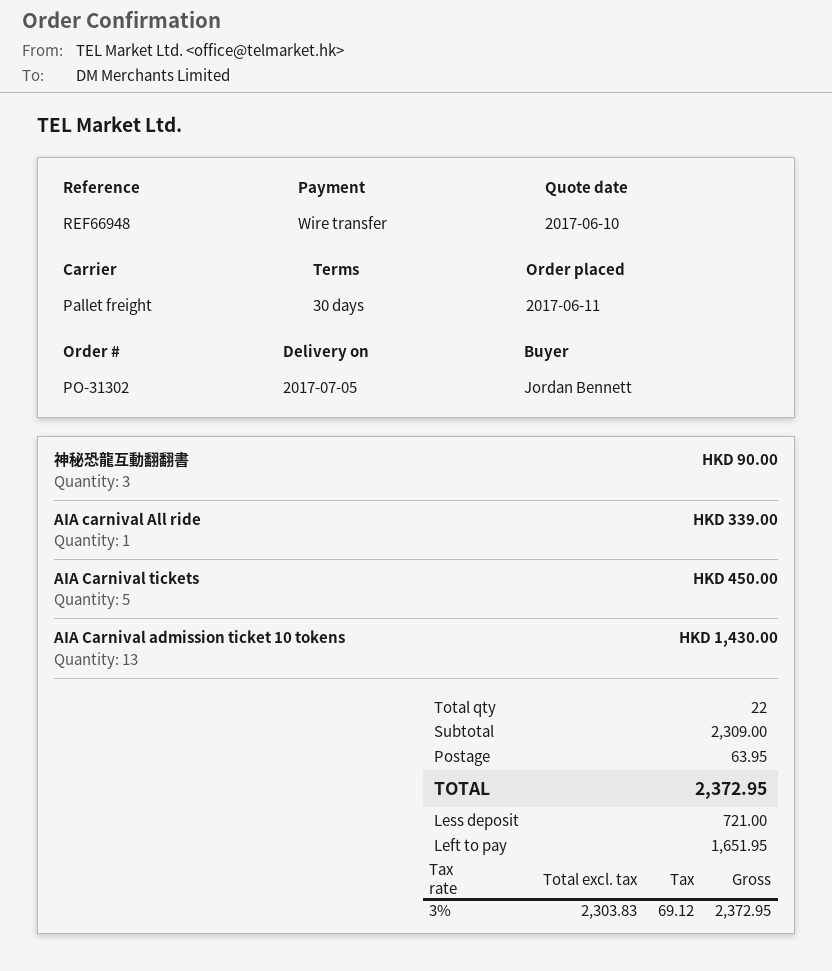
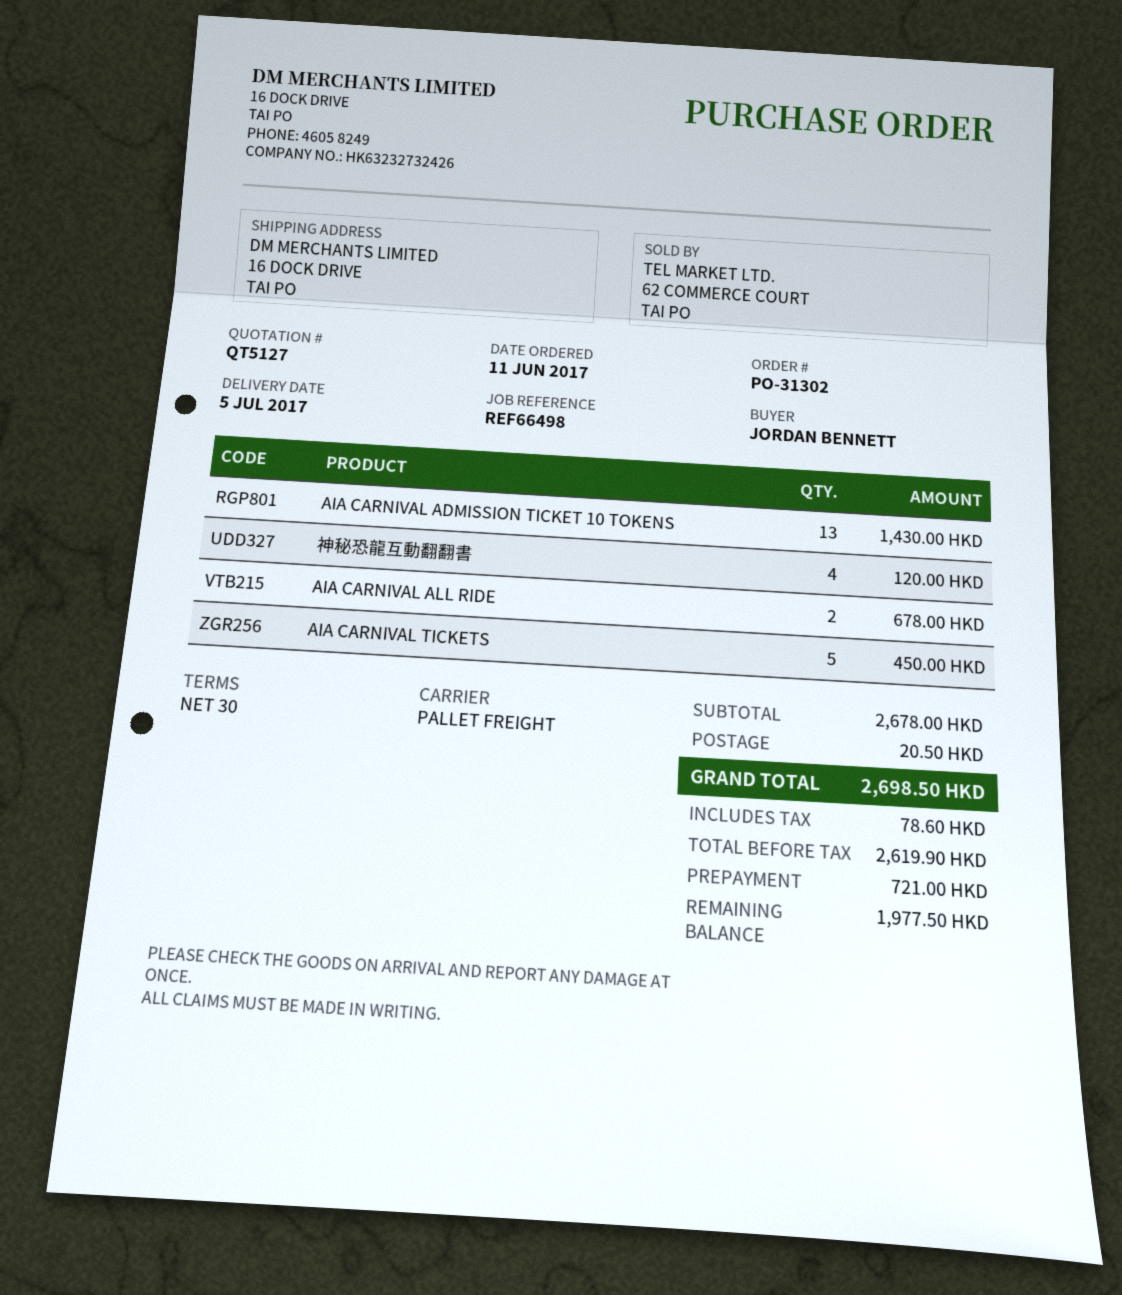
reference: REF66948 -> REF66498
神秘恐龍互動翻翻書: 3 for 90.00 -> 4 for 120.00
AIA carnival All ride: 1 for 339.00 -> 2 for 678.00
subtotal: 2309.00 -> 2678.00
shipping: 63.95 -> 20.50
net: 2303.83 -> 2619.90
tax: 69.12 -> 78.60
total: 2372.95 -> 2698.50
balance: 1651.95 -> 1977.50

